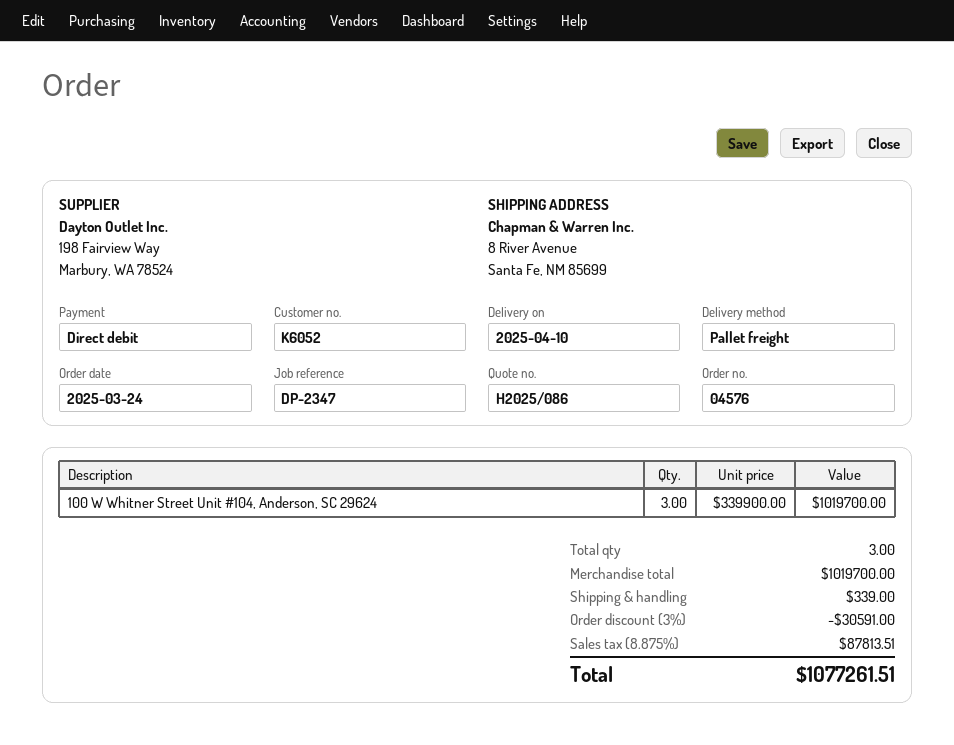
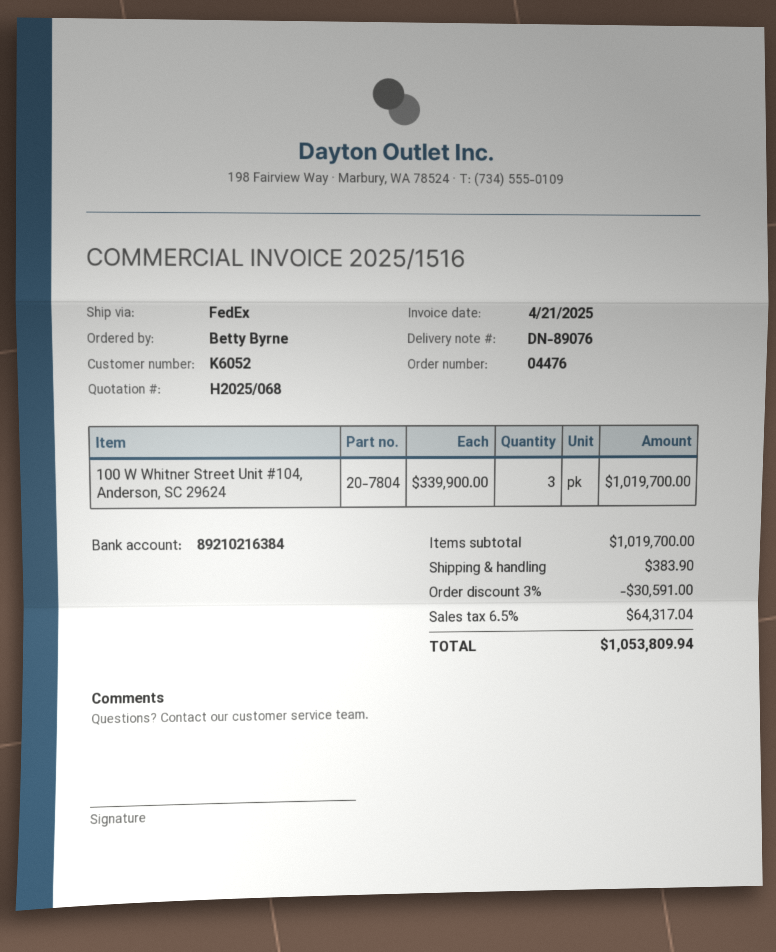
quote number: H2025/086 -> H2025/068
order number: 04576 -> 04476
shipping method: pallet freight -> FedEx
shipping: 339.00 -> 383.90
tax: 8.875% = 87813.51 -> 6.5% = 64317.04
total: 1077261.51 -> 1053809.94

